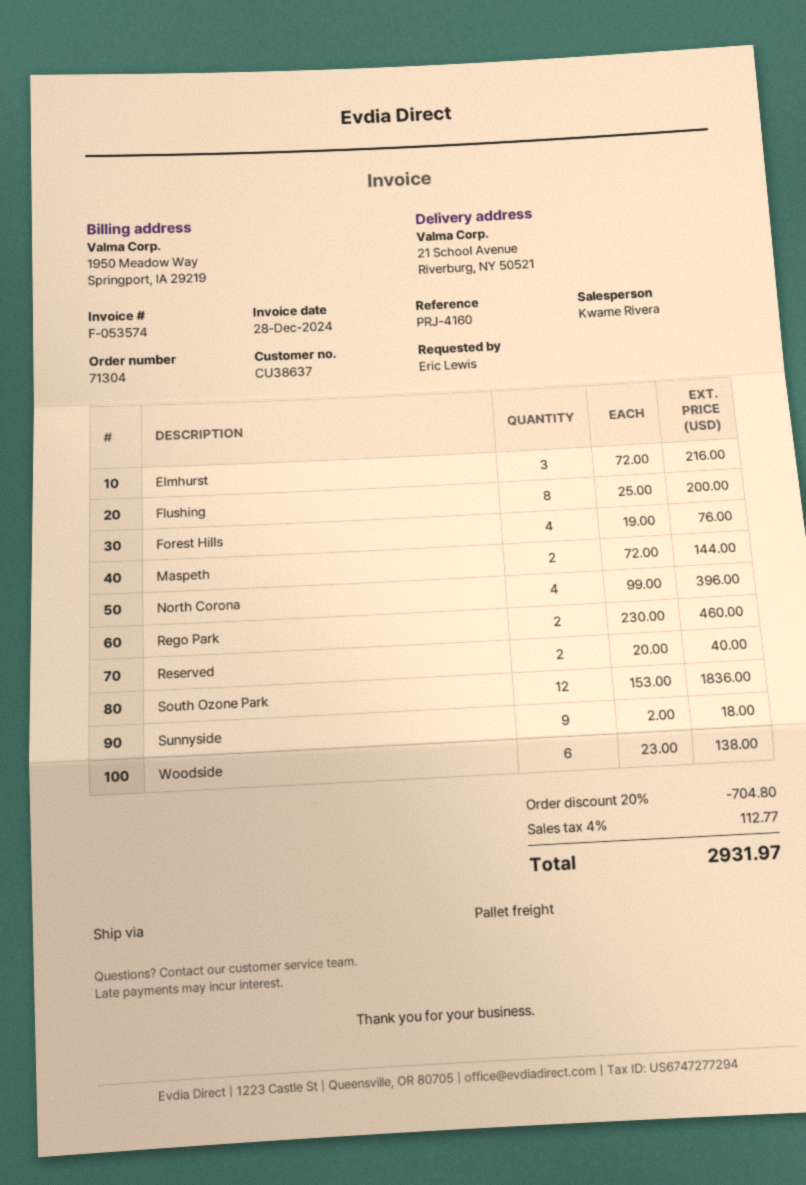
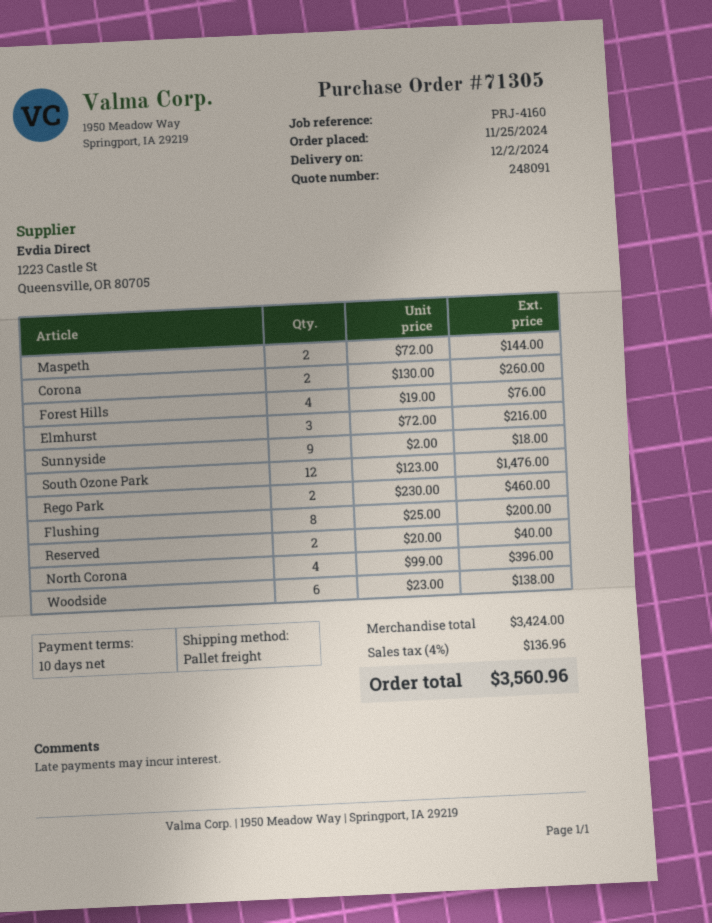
order number: 71304 -> 71305
South Ozone Park: 12 x 153.00 = 1836.00 -> 12 x 123.00 = 1476.00
Corona: none -> 2 x 130.00 = 260.00
discount: 20% = 704.80 -> none
tax: 4% = 112.77 -> 4% = 136.96
total: 2931.97 -> 3560.96

